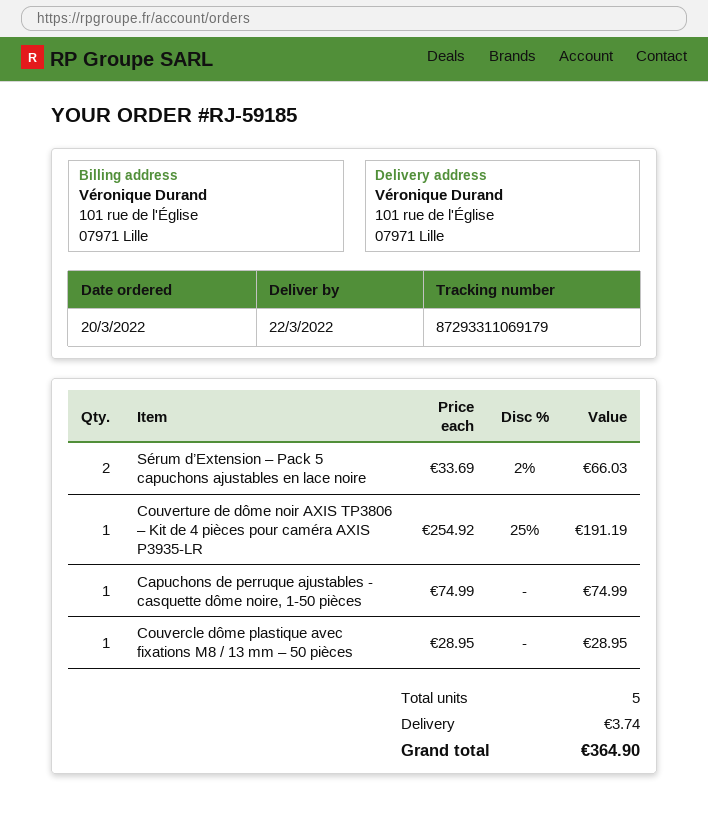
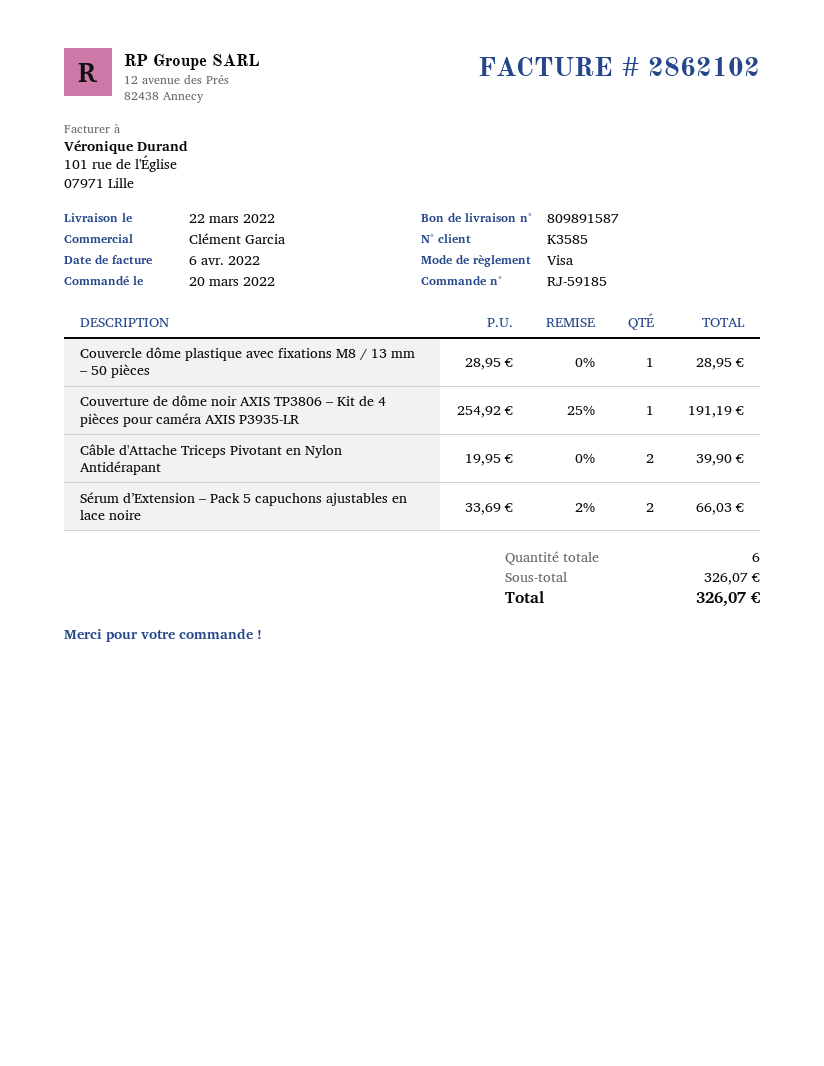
Capuchons de perruque ajustables - casquette dôme noire, 1-50 pièces: 1 x 74.99 = 74.99 -> none
Câble d'Attache Triceps Pivotant en Nylon Antidérapant: none -> 2 x 19.95 = 39.90
total quantity: 5 -> 6
shipping: 3.74 -> none
total: 364.90 -> 326.07

